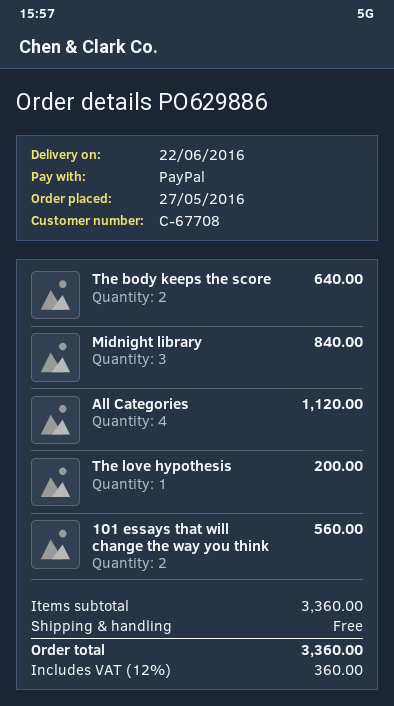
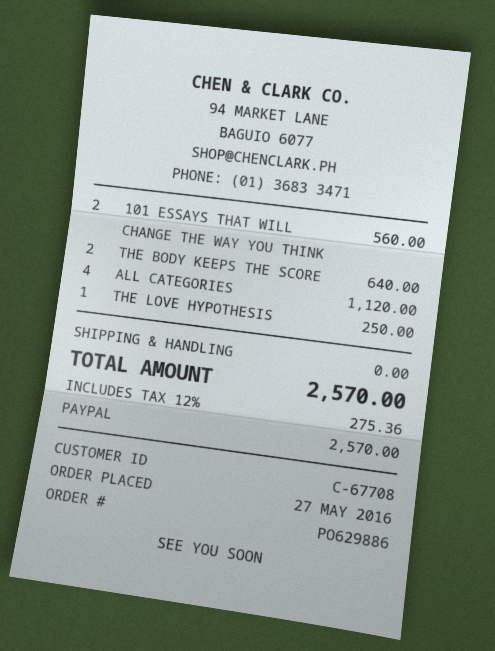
Midnight library: 3 for 840.00 -> none
The love hypothesis: 1 for 200.00 -> 1 for 250.00
tax: 12% = 360.00 -> 12% = 275.36
total: 3360.00 -> 2570.00

